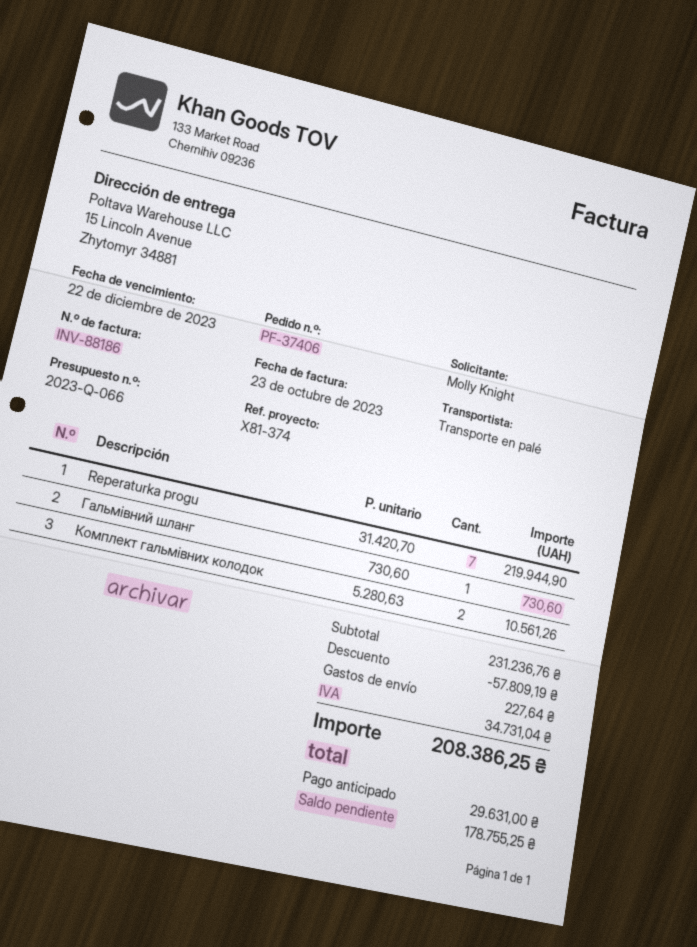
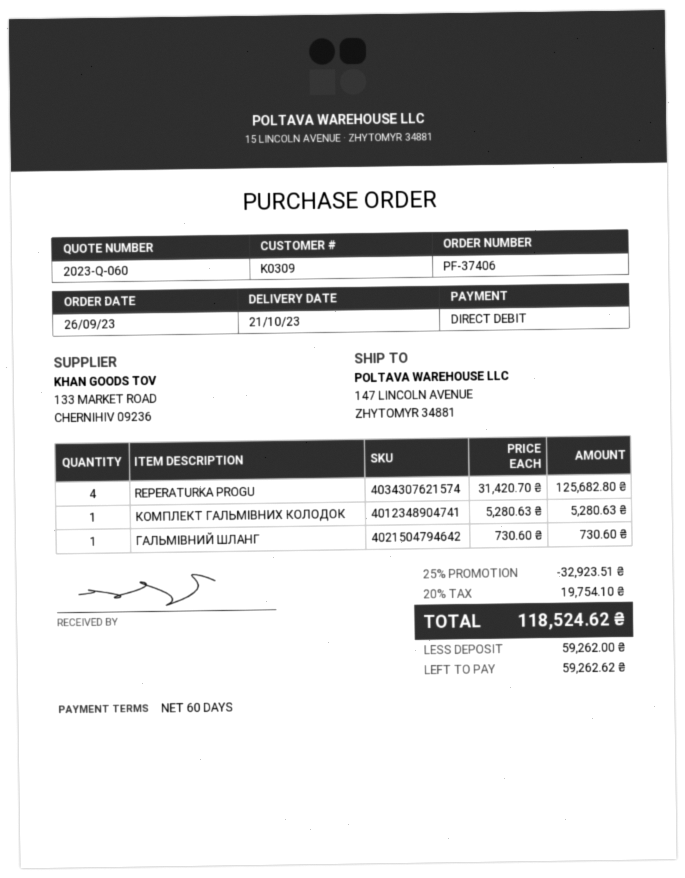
quote number: 2023-Q-066 -> 2023-Q-060
ship to: 15 Lincoln Avenue, Zhytomyr 34881 -> 147 LINCOLN AVENUE, ZHYTOMYR 34881
Reperaturka progu: 7 x 31420.70 = 219944.90 -> 4 x 31420.70 = 125682.80
Комплект гальмівних колодок: 2 x 5280.63 = 10561.26 -> 1 x 5280.63 = 5280.63
discount: 57809.19 -> 32923.51
shipping: 227.64 -> none
tax: 34731.04 -> 19754.10
total: 208386.25 -> 118524.62
deposit: 29631.00 -> 59262.00
balance: 178755.25 -> 59262.62

